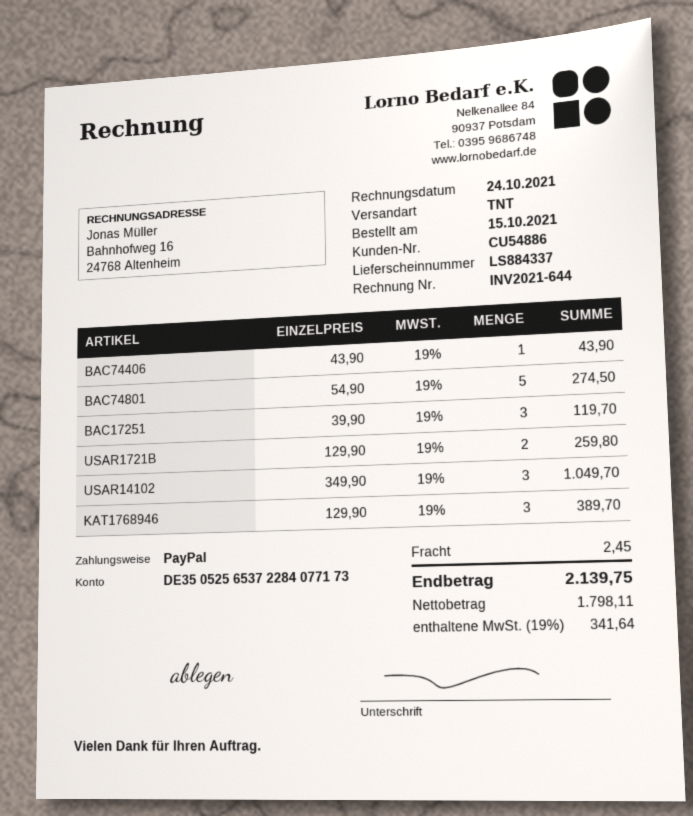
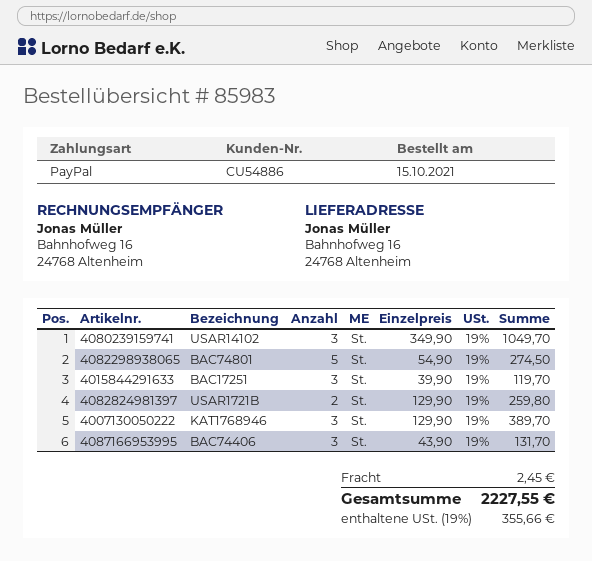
BAC74406: 1 x 43.90 = 43.90 -> 3 x 43.90 = 131.70
tax: 19% = 341.64 -> 19% = 355.66
total: 2139.75 -> 2227.55

